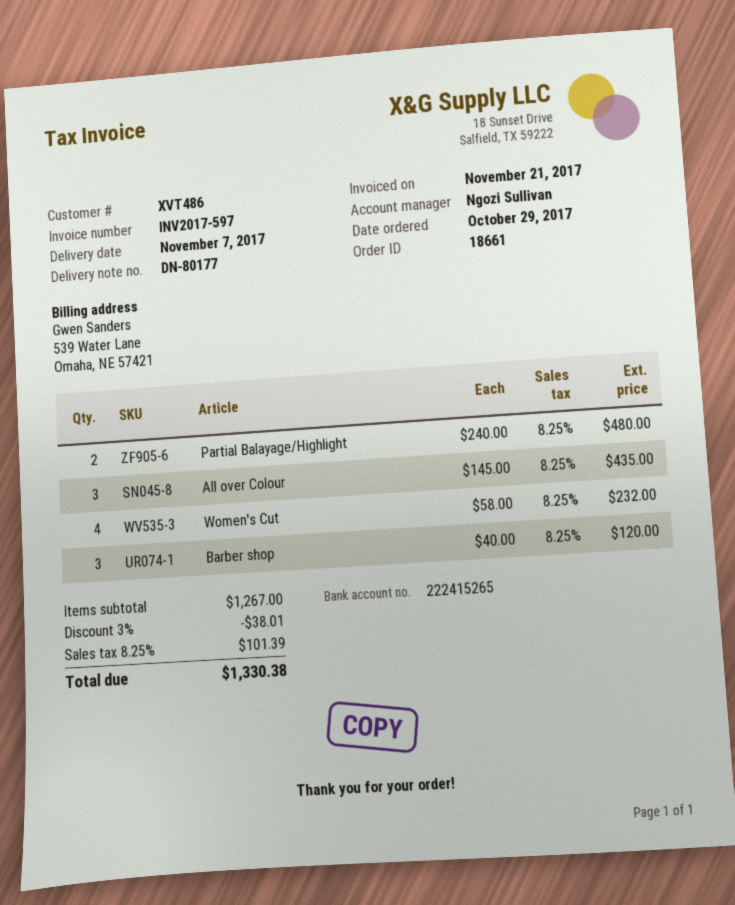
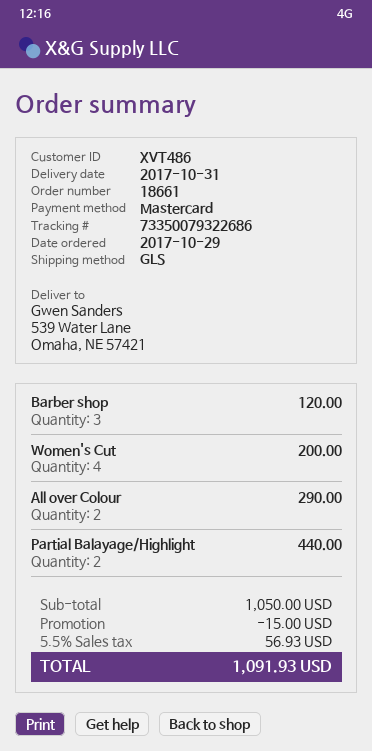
delivery date: 2017-11-07 -> 2017-10-31
Partial Balayage/Highlight: 2 for 480.00 -> 2 for 440.00
All over Colour: 3 for 435.00 -> 2 for 290.00
Women's Cut: 4 for 232.00 -> 4 for 200.00
subtotal: 1267.00 -> 1050.00
discount: 38.01 -> 15.00
tax: 8.25% = 101.39 -> 5.5% = 56.93
total: 1330.38 -> 1091.93

